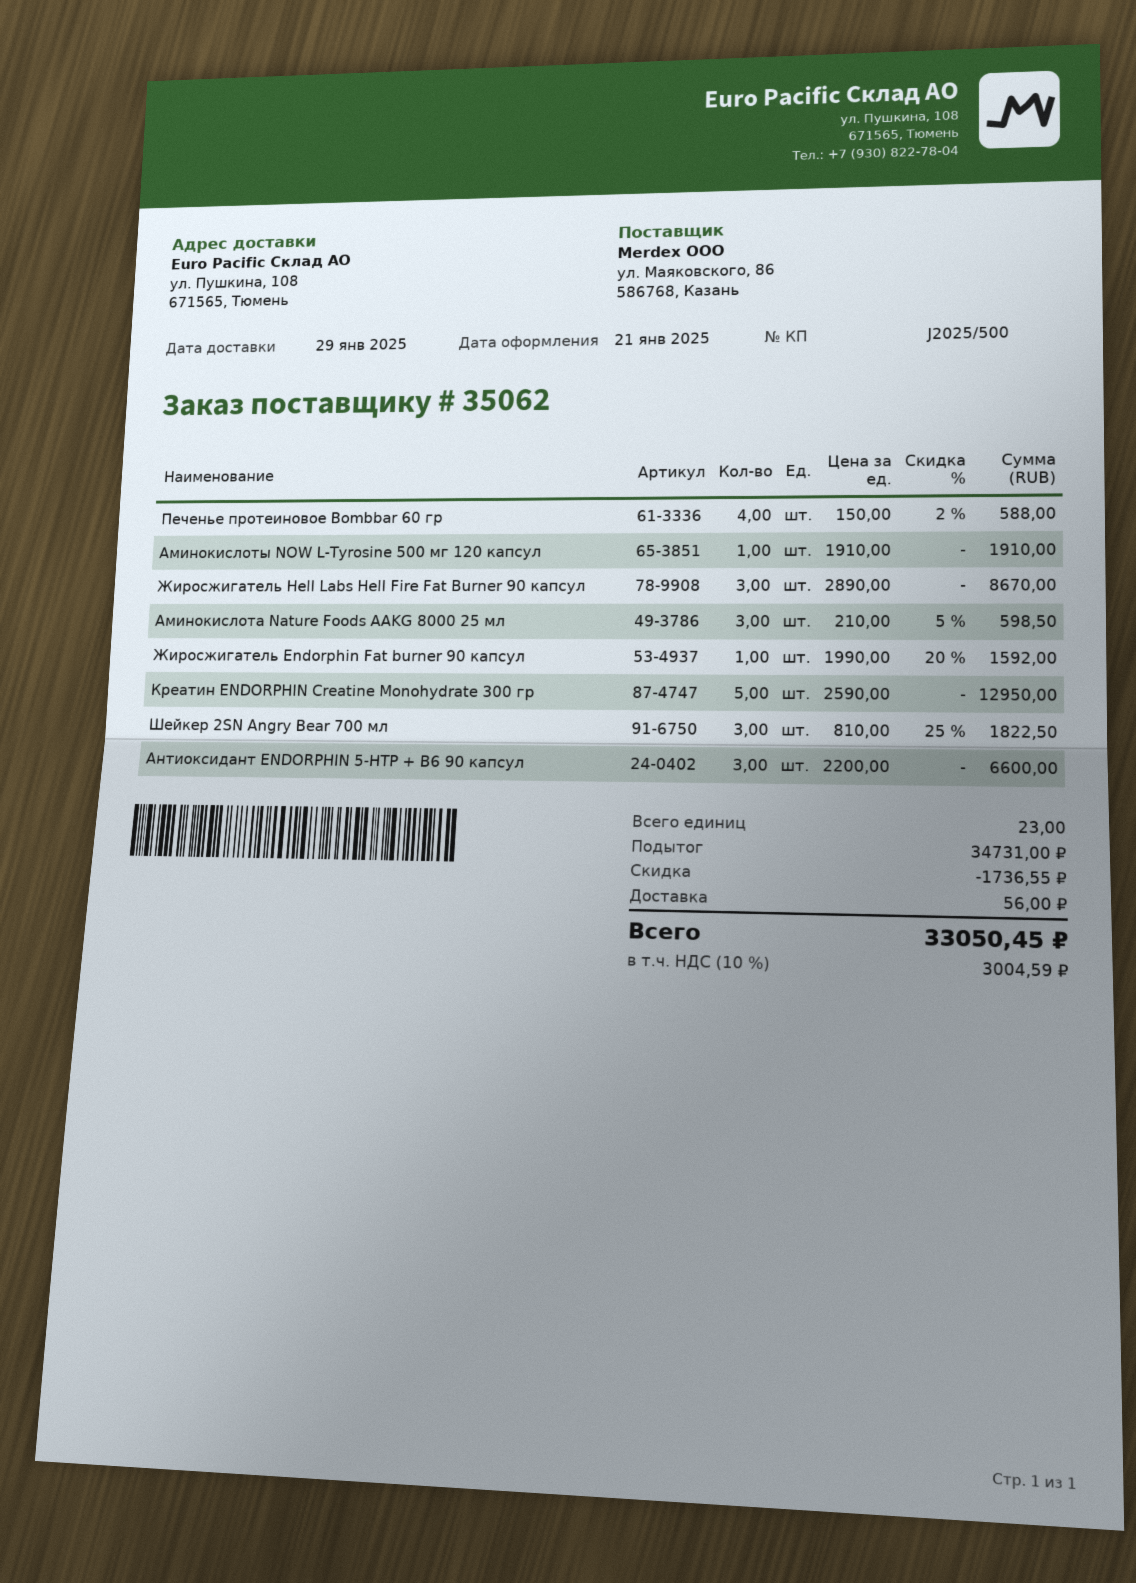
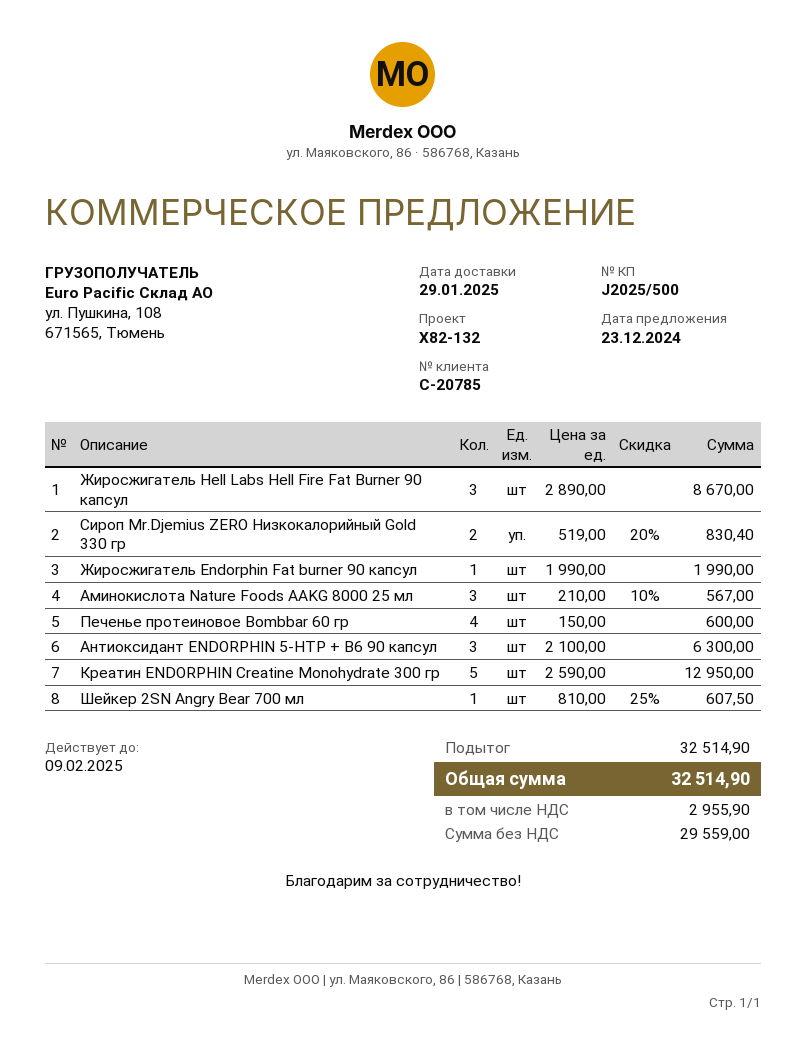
Печенье протеиновое Bombbar 60 гр: 4 x 150.00 - 2% = 588.00 -> 4 x 150.00 = 600.00
Аминокислоты NOW L-Tyrosine 500 мг 120 капсул: 1 x 1910.00 = 1910.00 -> none
Аминокислота Nature Foods AAKG 8000 25 мл: 3 x 210.00 - 5% = 598.50 -> 3 x 210.00 - 10% = 567.00
Жиросжигатель Endorphin Fat burner 90 капсул: 1 x 1990.00 - 20% = 1592.00 -> 1 x 1990.00 = 1990.00
Шейкер 2SN Angry Bear 700 мл: 3 x 810.00 - 25% = 1822.50 -> 1 x 810.00 - 25% = 607.50
Антиоксидант ENDORPHIN 5-HTP + B6 90 капсул: 3 x 2200.00 = 6600.00 -> 3 x 2100.00 = 6300.00
Сироп Mr.Djemius ZERO Низкокалорийный Gold 330 гр: none -> 2 x 519.00 - 20% = 830.40
subtotal: 34731.00 -> 32514.90
discount: 1736.55 -> none
shipping: 56.00 -> none
tax: 3004.59 -> 2955.90
total: 33050.45 -> 32514.90

